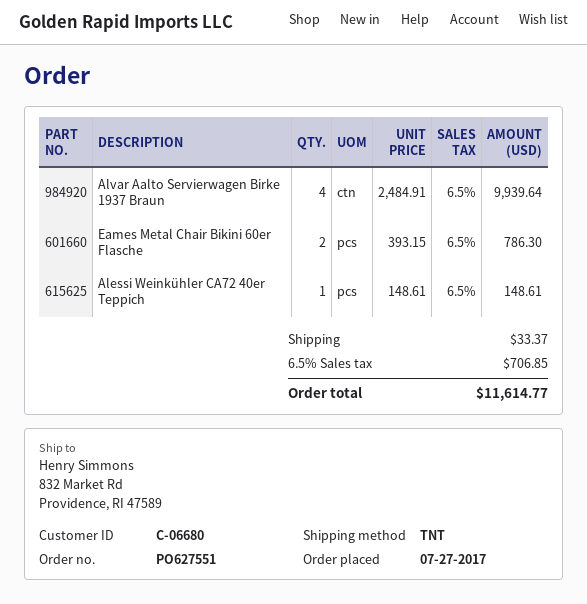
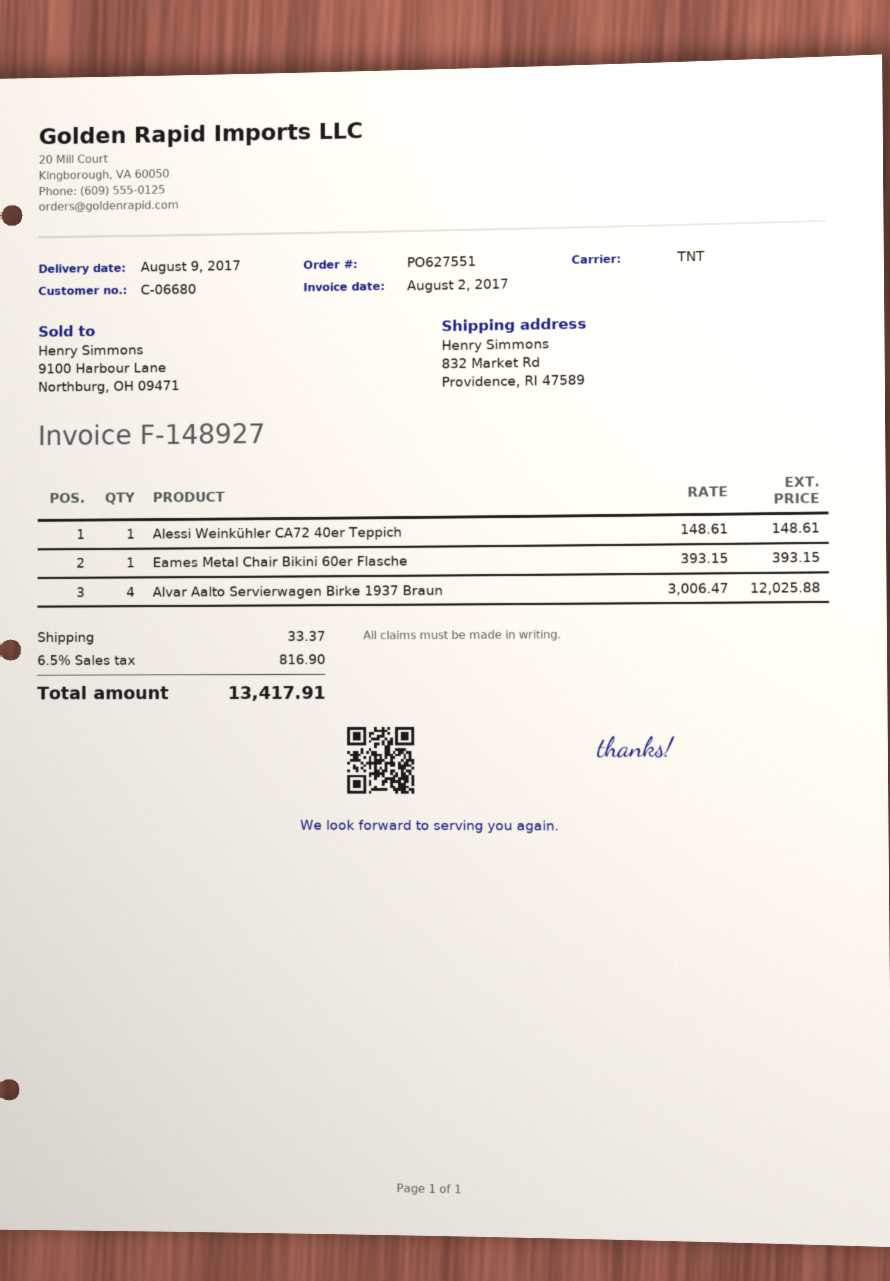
Alvar Aalto Servierwagen Birke 1937 Braun: 4 x 2484.91 = 9939.64 -> 4 x 3006.47 = 12025.88
Eames Metal Chair Bikini 60er Flasche: 2 x 393.15 = 786.30 -> 1 x 393.15 = 393.15
tax: 6.5% = 706.85 -> 6.5% = 816.90
total: 11614.77 -> 13417.91

